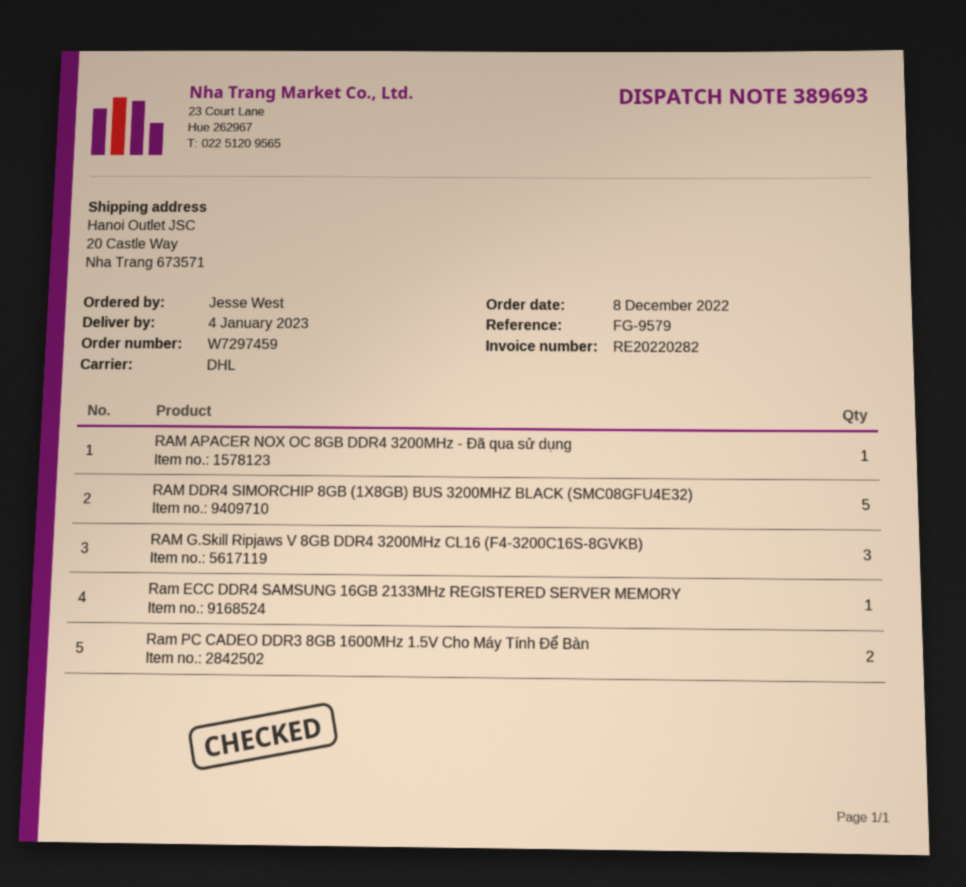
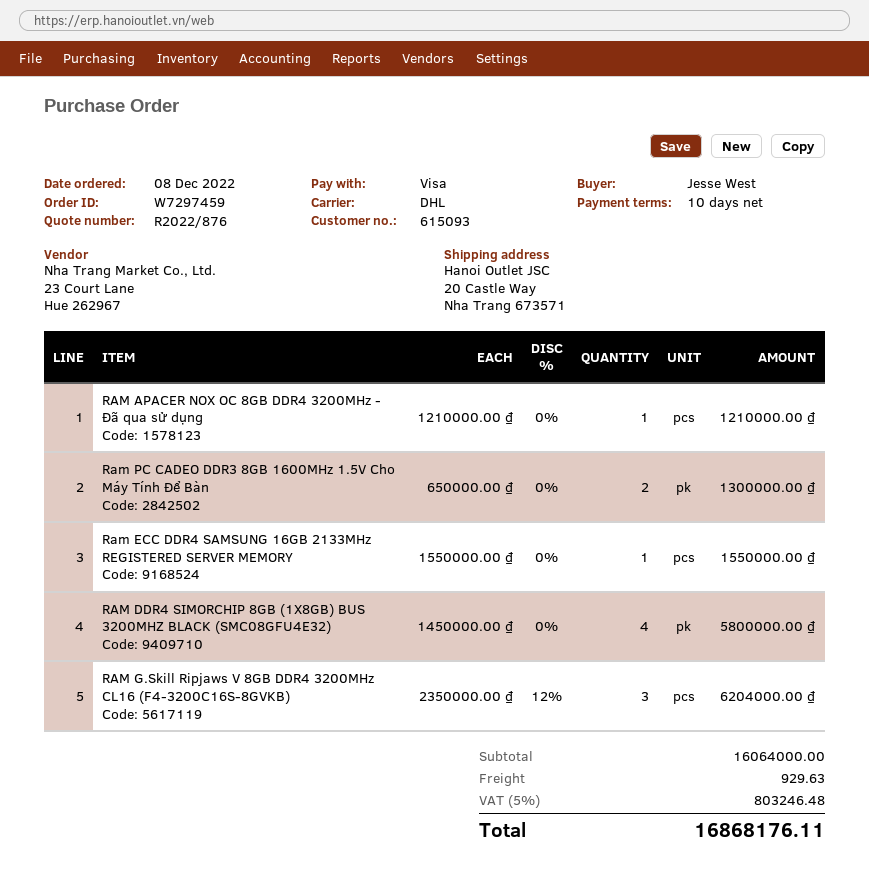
RAM DDR4 SIMORCHIP 8GB (1X8GB) BUS 3200MHZ BLACK (SMC08GFU4E32): 5 -> 4

